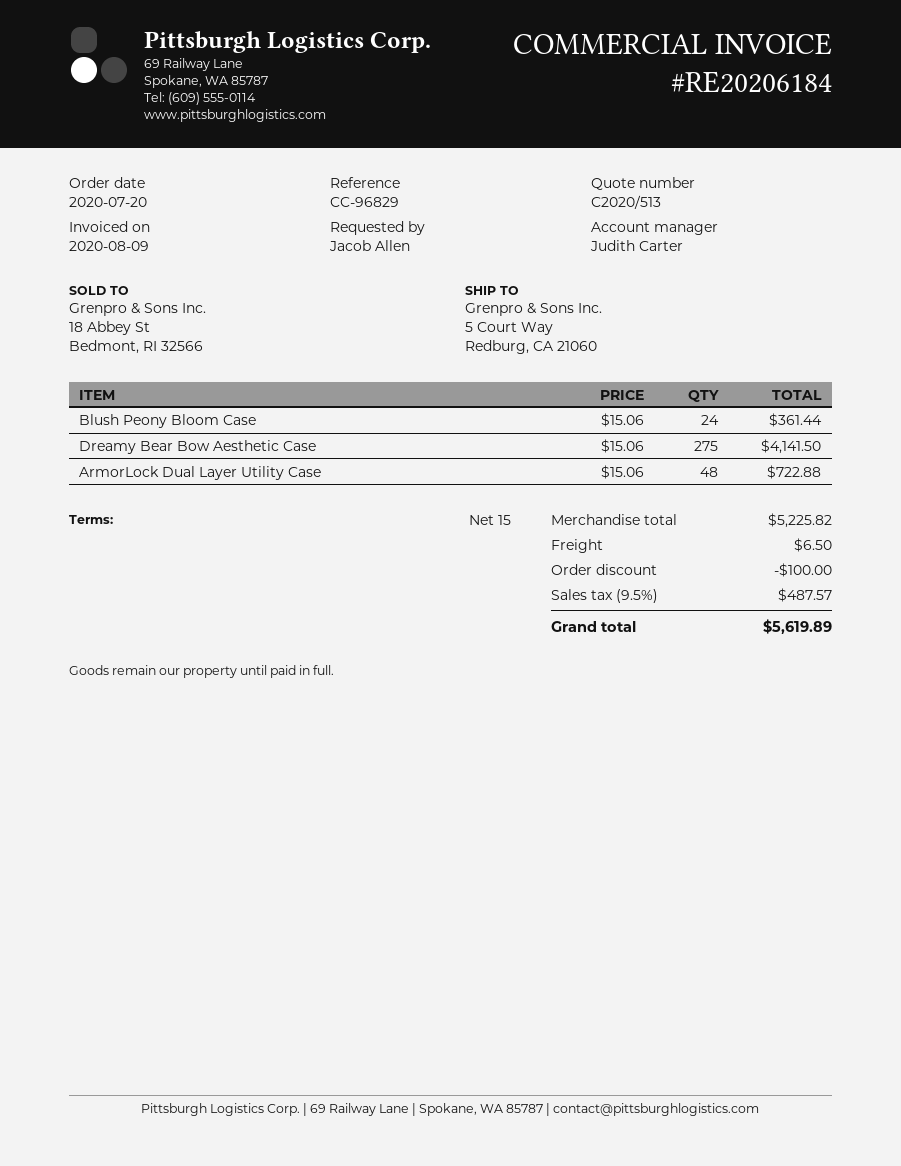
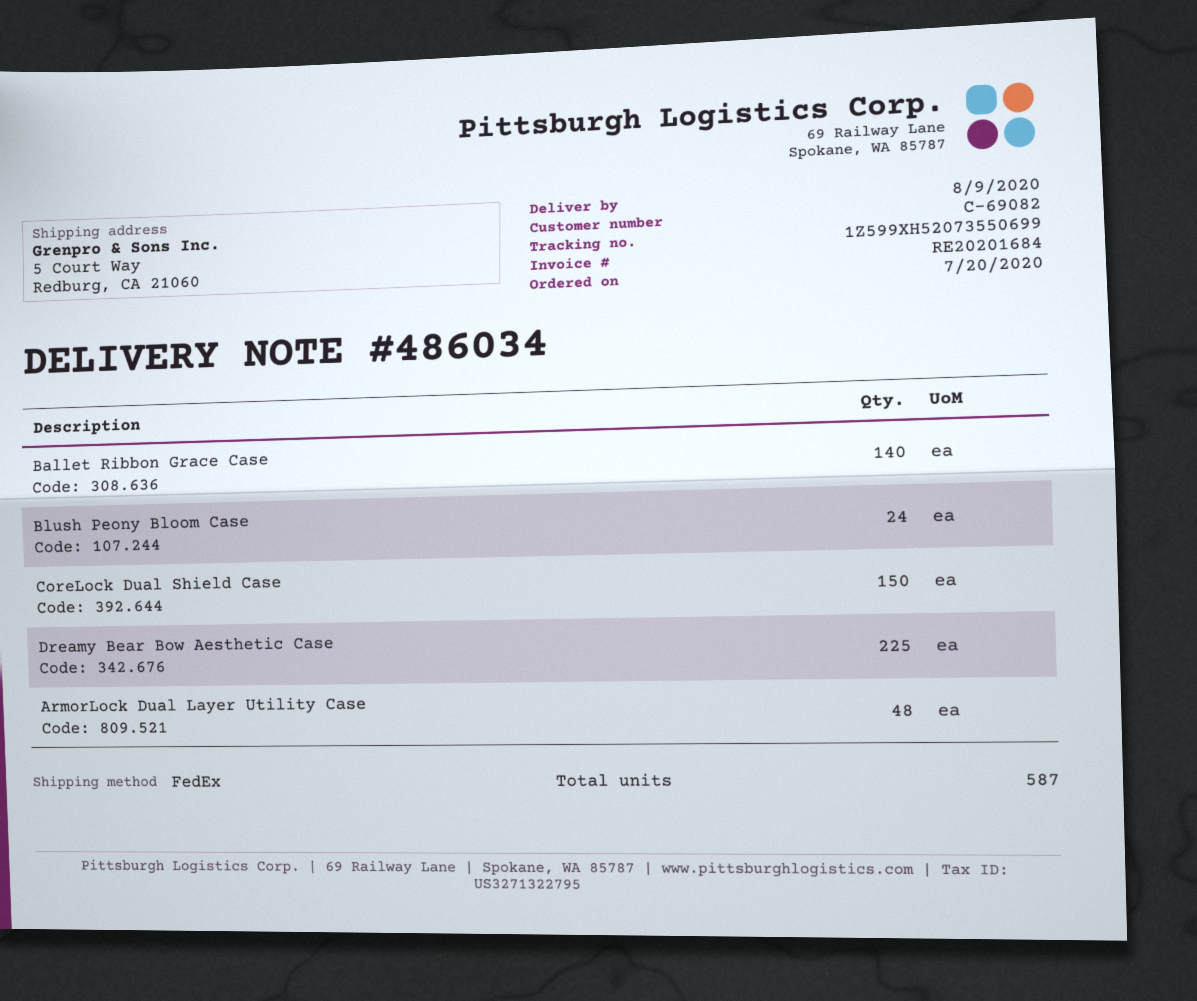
invoice number: RE20206184 -> RE20201684
Dreamy Bear Bow Aesthetic Case: 275 -> 225
Ballet Ribbon Grace Case: none -> 140
CoreLock Dual Shield Case: none -> 150

